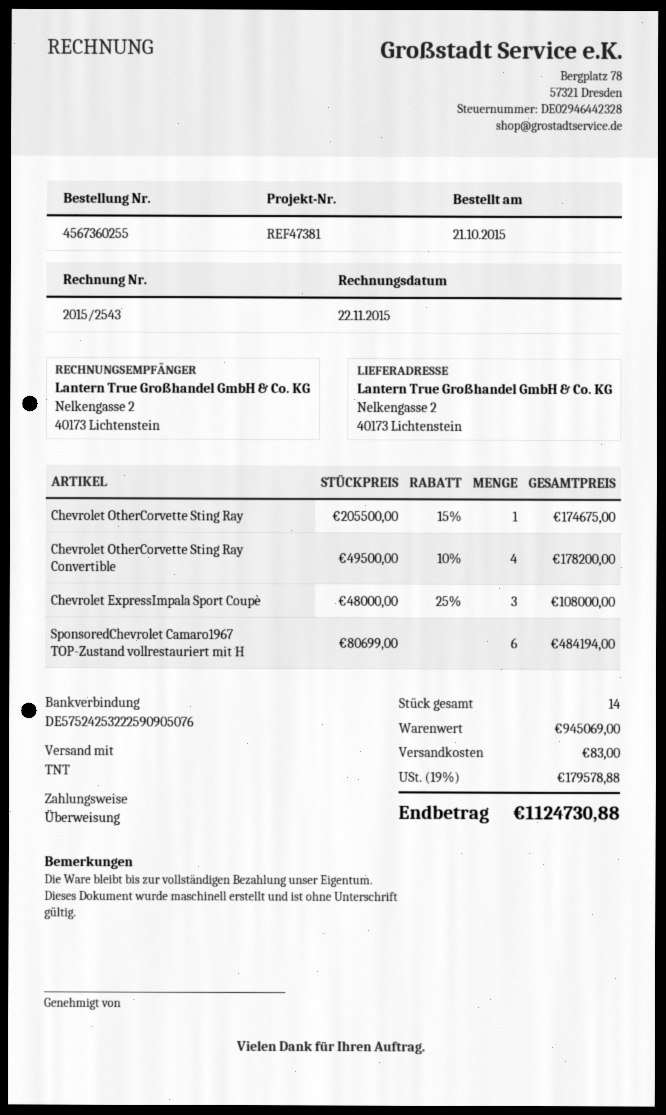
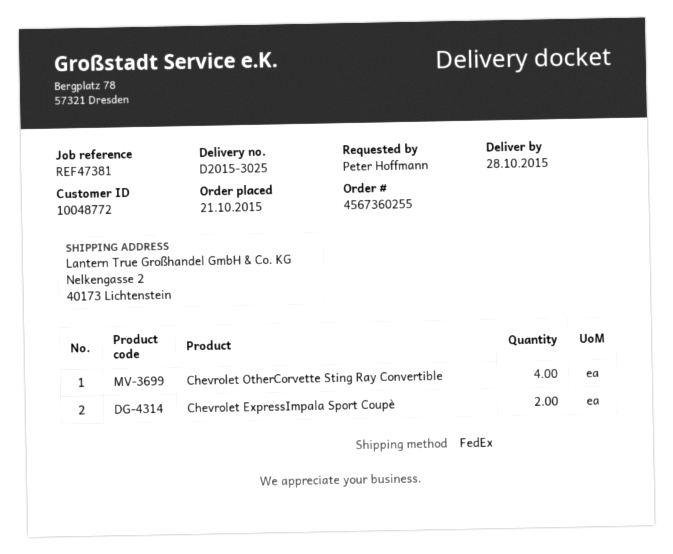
shipping method: TNT -> FedEx
Chevrolet OtherCorvette Sting Ray: 1 -> none
Chevrolet ExpressImpala Sport Coupè: 3 -> 2
SponsoredChevrolet Camaro1967 TOP-Zustand vollrestauriert mit H: 6 -> none

